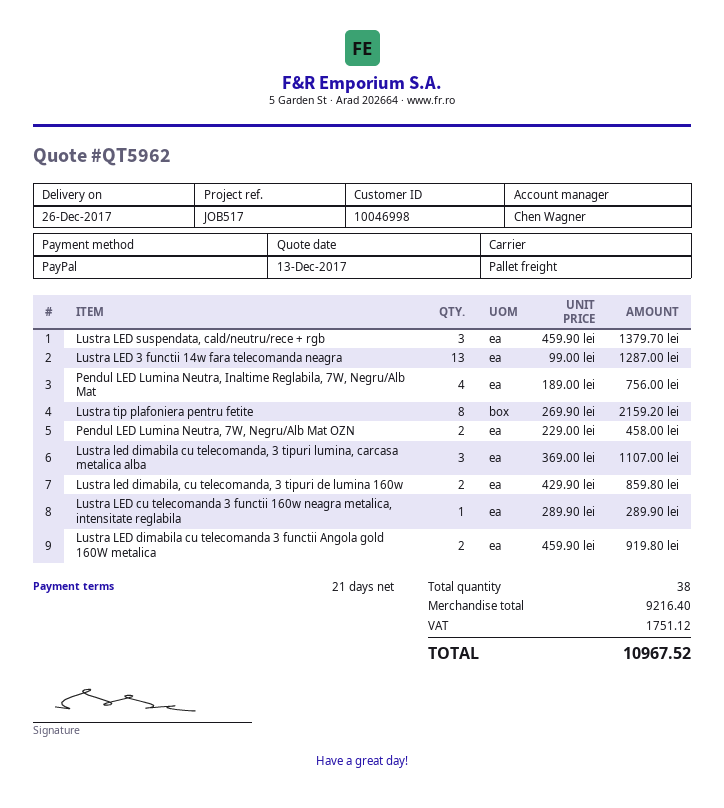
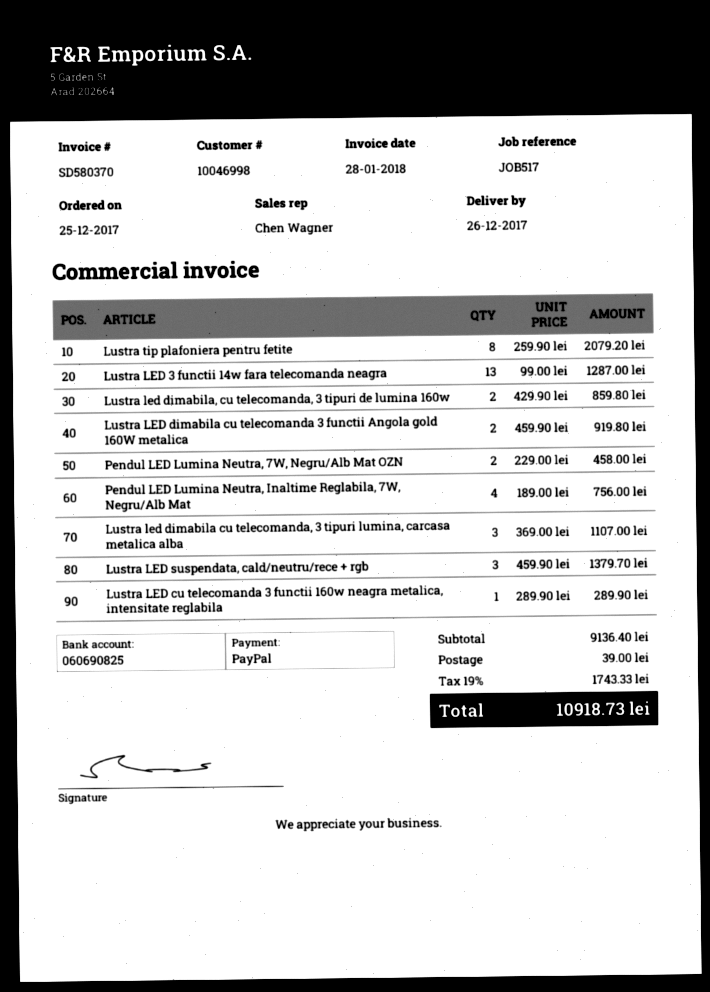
Lustra tip plafoniera pentru fetite: 8 x 269.90 = 2159.20 -> 8 x 259.90 = 2079.20
subtotal: 9216.40 -> 9136.40
shipping: none -> 39.00
tax: 1751.12 -> 1743.33
total: 10967.52 -> 10918.73

